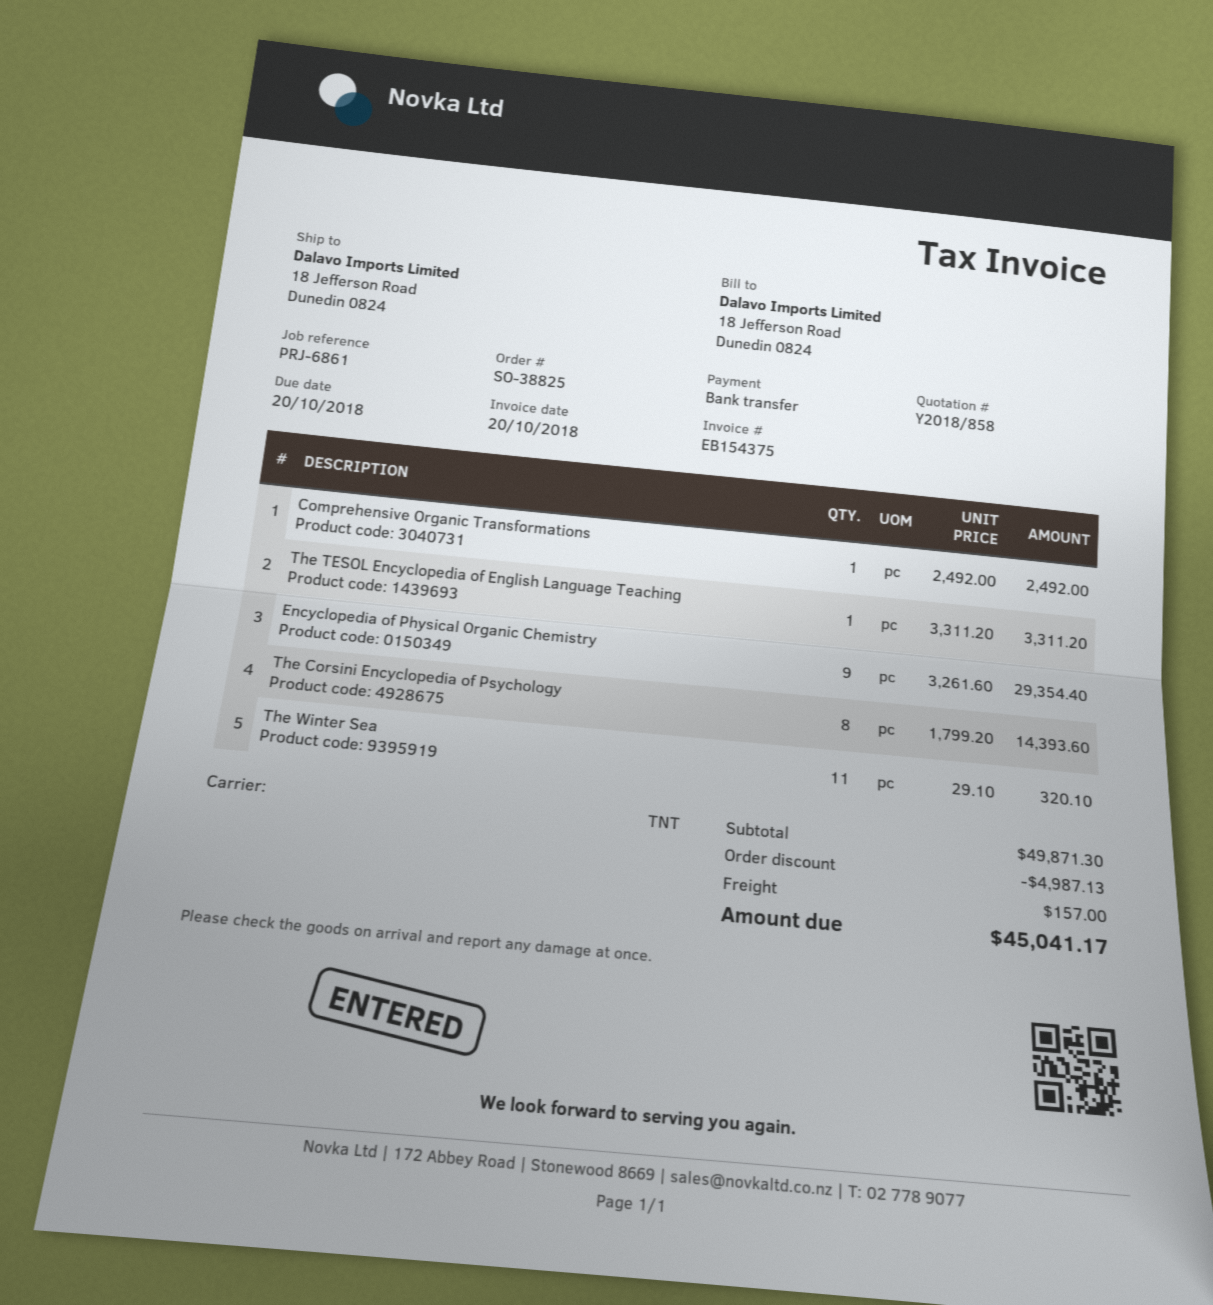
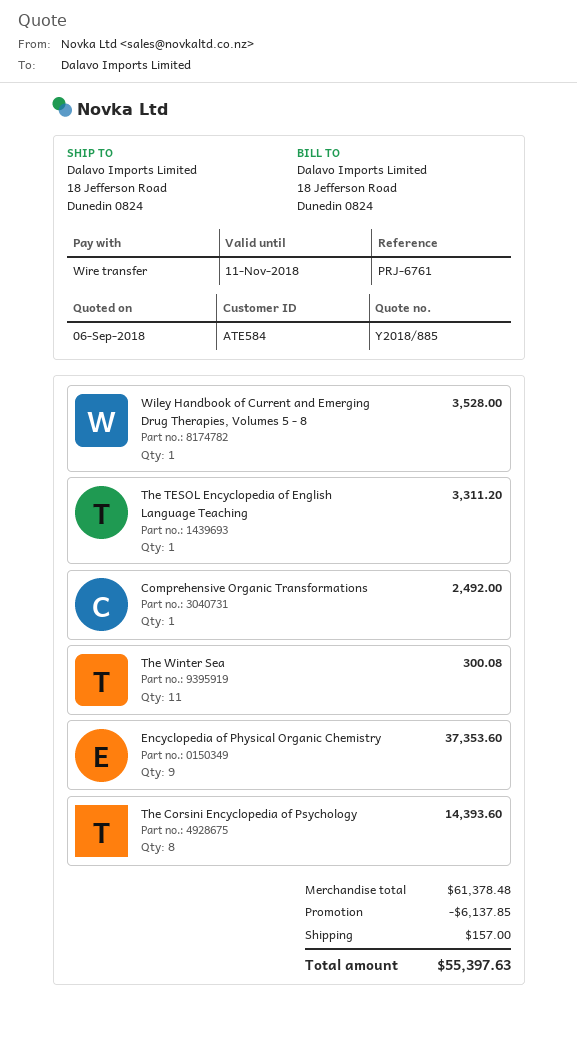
quote number: Y2018/858 -> Y2018/885
reference: PRJ-6861 -> PRJ-6761
Encyclopedia of Physical Organic Chemistry: 9 for 29354.40 -> 9 for 37353.60
The Winter Sea: 11 for 320.10 -> 11 for 300.08
Wiley Handbook of Current and Emerging Drug Therapies, Volumes 5 - 8: none -> 1 for 3528.00
subtotal: 49871.30 -> 61378.48
discount: 4987.13 -> 6137.85
total: 45041.17 -> 55397.63

